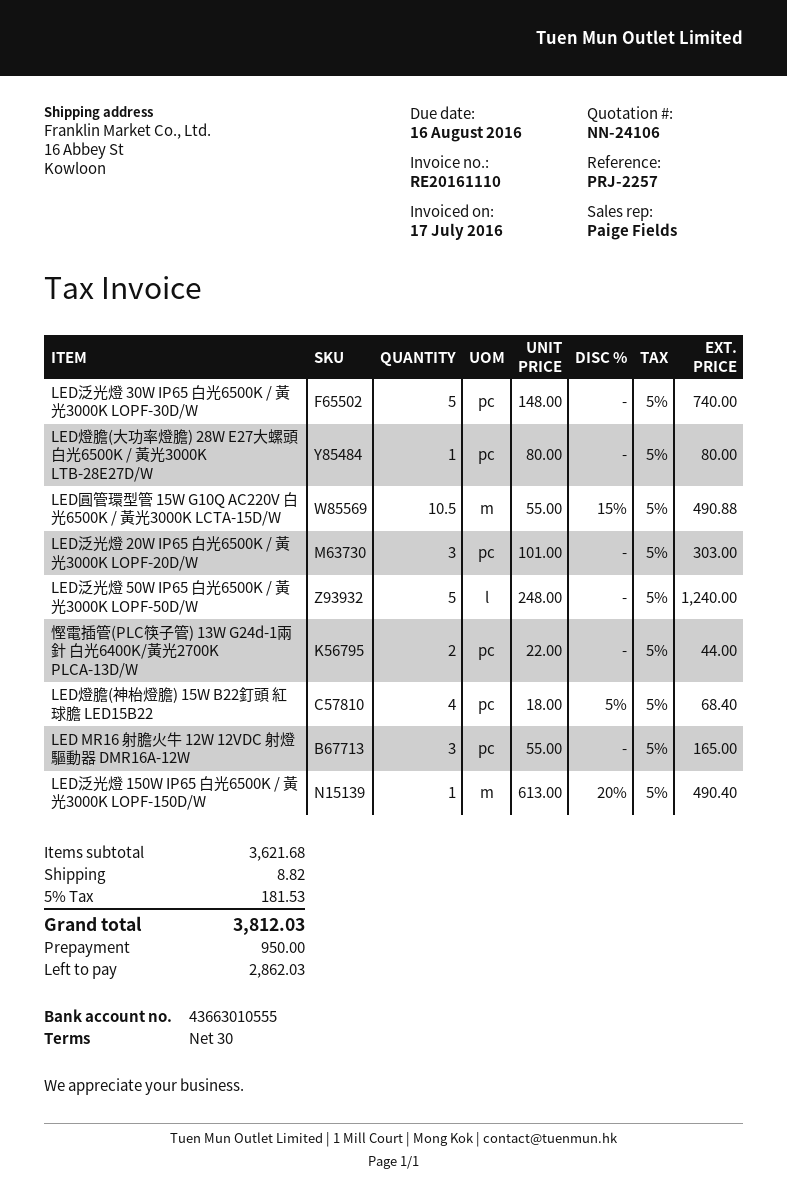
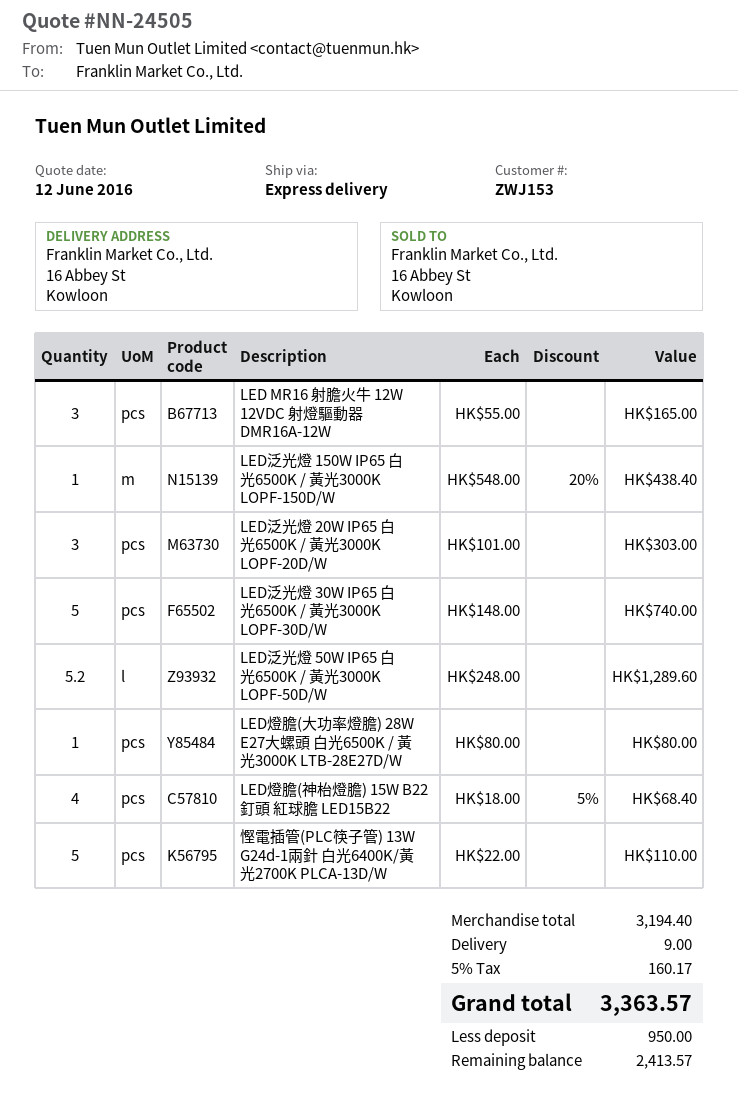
quote number: NN-24106 -> NN-24505
LED圓管環型管 15W G10Q AC220V 白光6500K / 黃光3000K LCTA-15D/W: 10.5 x 55.00 - 15% = 490.88 -> none
LED泛光燈 50W IP65 白光6500K / 黃光3000K LOPF-50D/W: 5 x 248.00 = 1240.00 -> 5.2 x 248.00 = 1289.60
慳電插管(PLC筷子管) 13W G24d-1兩針 白光6400K/黃光2700K PLCA-13D/W: 2 x 22.00 = 44.00 -> 5 x 22.00 = 110.00
LED泛光燈 150W IP65 白光6500K / 黃光3000K LOPF-150D/W: 1 x 613.00 - 20% = 490.40 -> 1 x 548.00 - 20% = 438.40
subtotal: 3621.68 -> 3194.40
shipping: 8.82 -> 9.00
tax: 5% = 181.53 -> 5% = 160.17
total: 3812.03 -> 3363.57
balance: 2862.03 -> 2413.57

